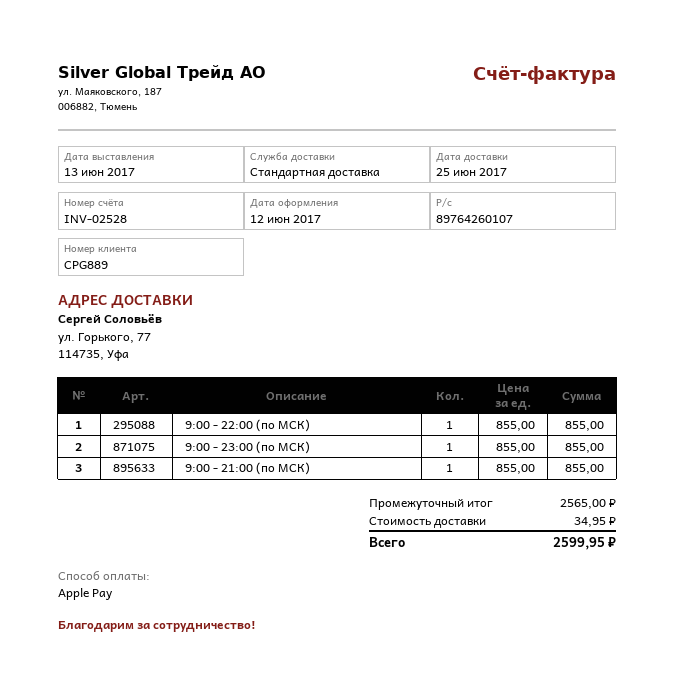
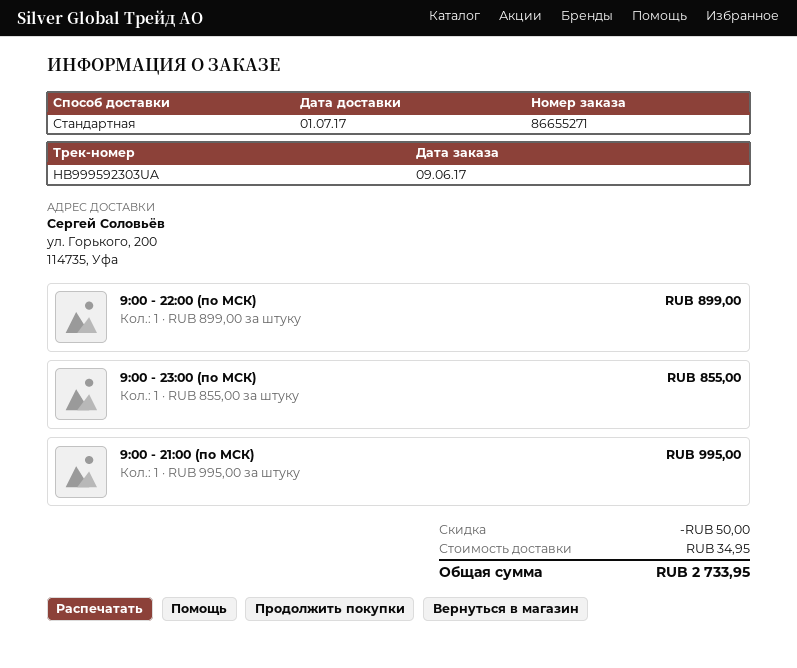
order date: 2017-06-12 -> 2017-06-09
delivery date: 2017-06-25 -> 2017-07-01
ship to: ул. Горького, 77, 114735, Уфа -> ул. Горького, 200, 114735, Уфа
9:00 - 22:00 (по МСК): 1 x 855.00 = 855.00 -> 1 x 899.00 = 899.00
9:00 - 21:00 (по МСК): 1 x 855.00 = 855.00 -> 1 x 995.00 = 995.00
discount: none -> 50.00
total: 2599.95 -> 2733.95

